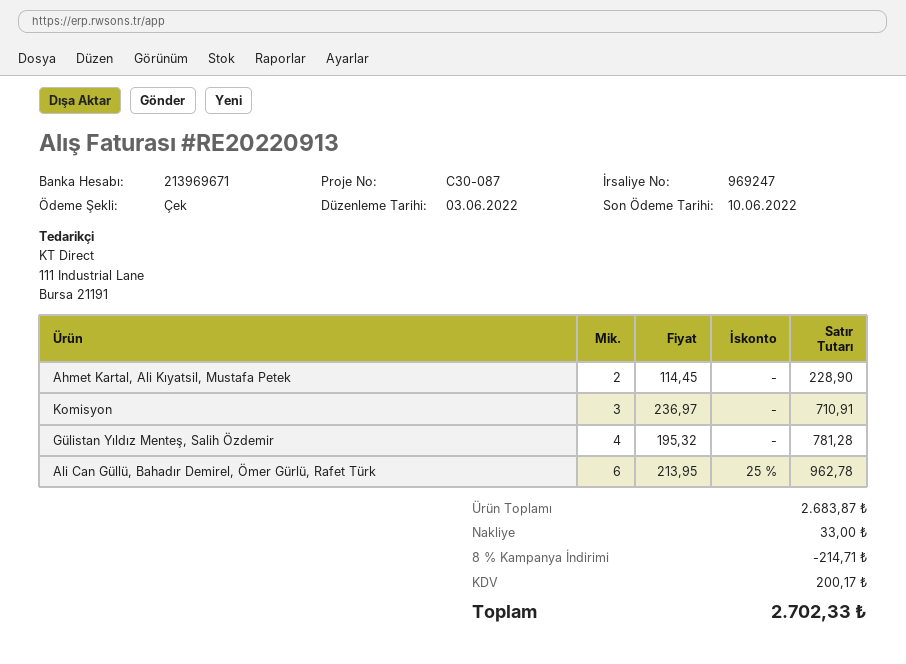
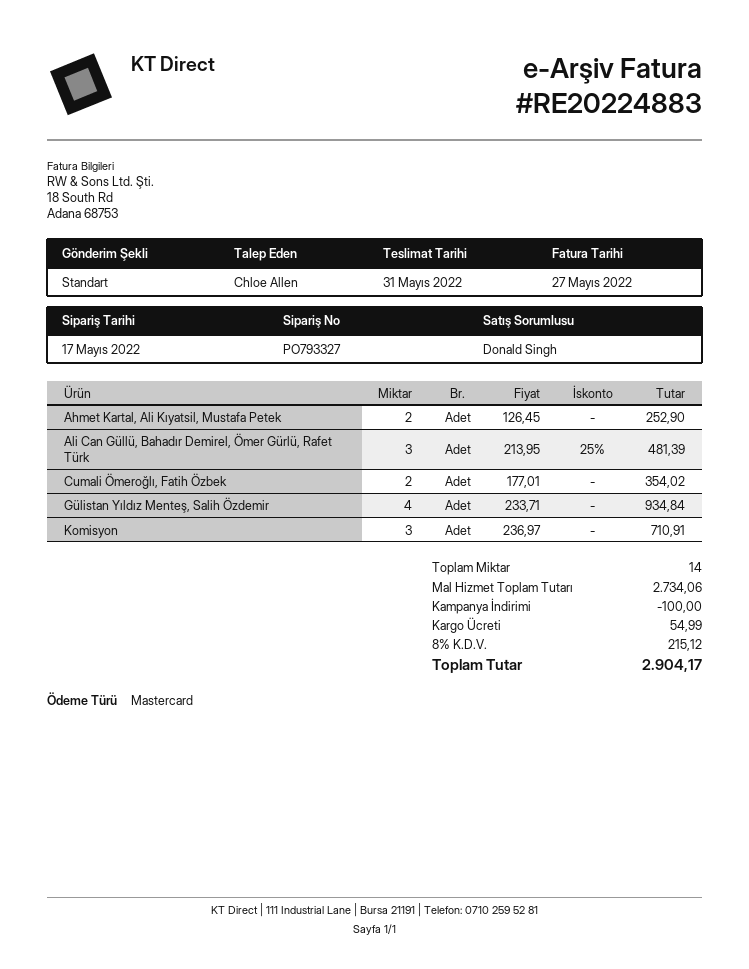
invoice number: RE20220913 -> RE20224883
invoice date: 2022-06-03 -> 2022-05-27
payment method: cheque -> Mastercard
Ahmet Kartal, Ali Kıyatsil, Mustafa Petek: 2 x 114.45 = 228.90 -> 2 x 126.45 = 252.90
Gülistan Yıldız Menteş, Salih Özdemir: 4 x 195.32 = 781.28 -> 4 x 233.71 = 934.84
Ali Can Güllü, Bahadır Demirel, Ömer Gürlü, Rafet Türk: 6 x 213.95 - 25% = 962.78 -> 3 x 213.95 - 25% = 481.39
Cumali Ömeroğlı, Fatih Özbek: none -> 2 x 177.01 = 354.02
subtotal: 2683.87 -> 2734.06
discount: 214.71 -> 100.00
shipping: 33.00 -> 54.99
tax: 200.17 -> 215.12
total: 2702.33 -> 2904.17

